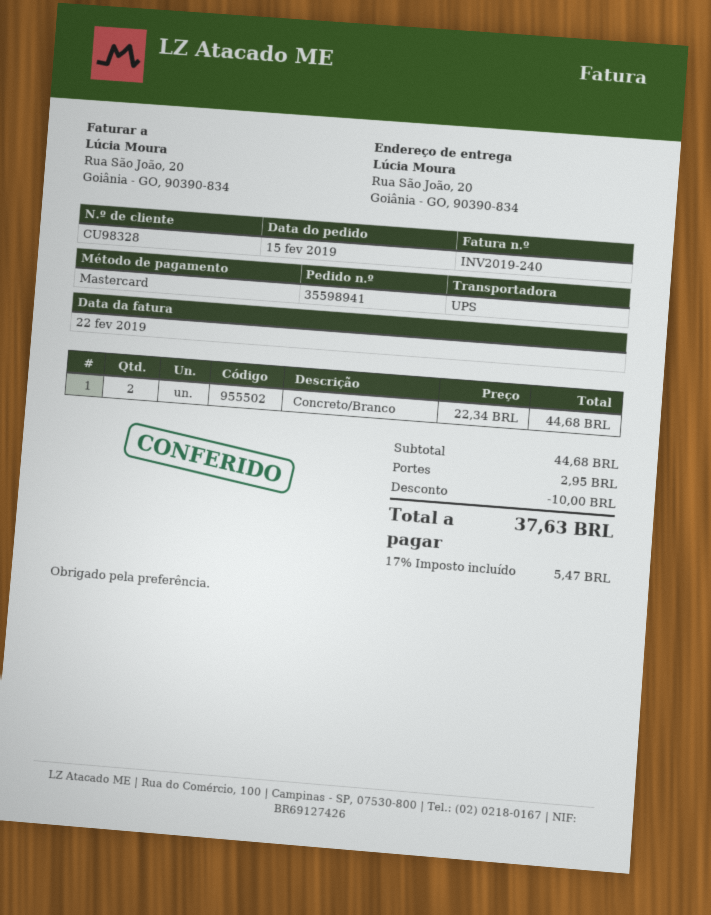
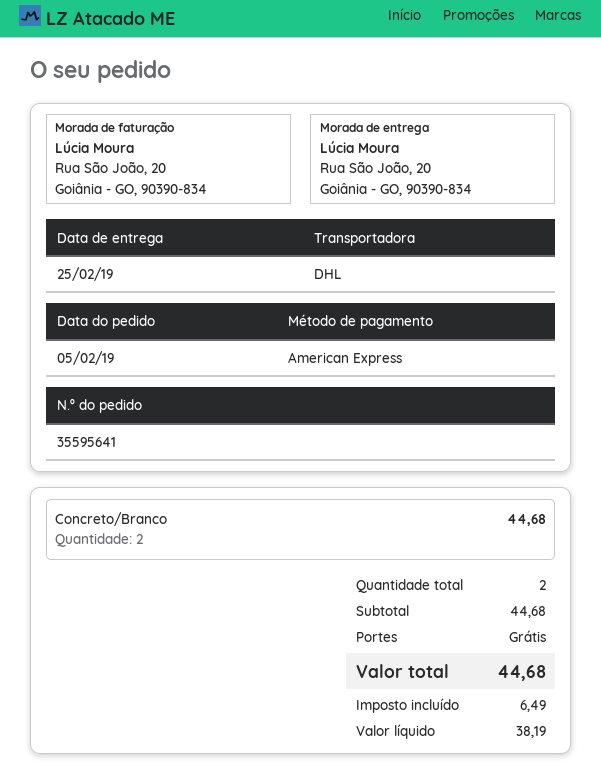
order number: 35598941 -> 35595641
order date: 2019-02-15 -> 2019-02-05
payment method: Mastercard -> American Express
shipping method: UPS -> DHL
discount: 10.00 -> none
shipping: 2.95 -> 0.00
tax: 5.47 -> 6.49
total: 37.63 -> 44.68

